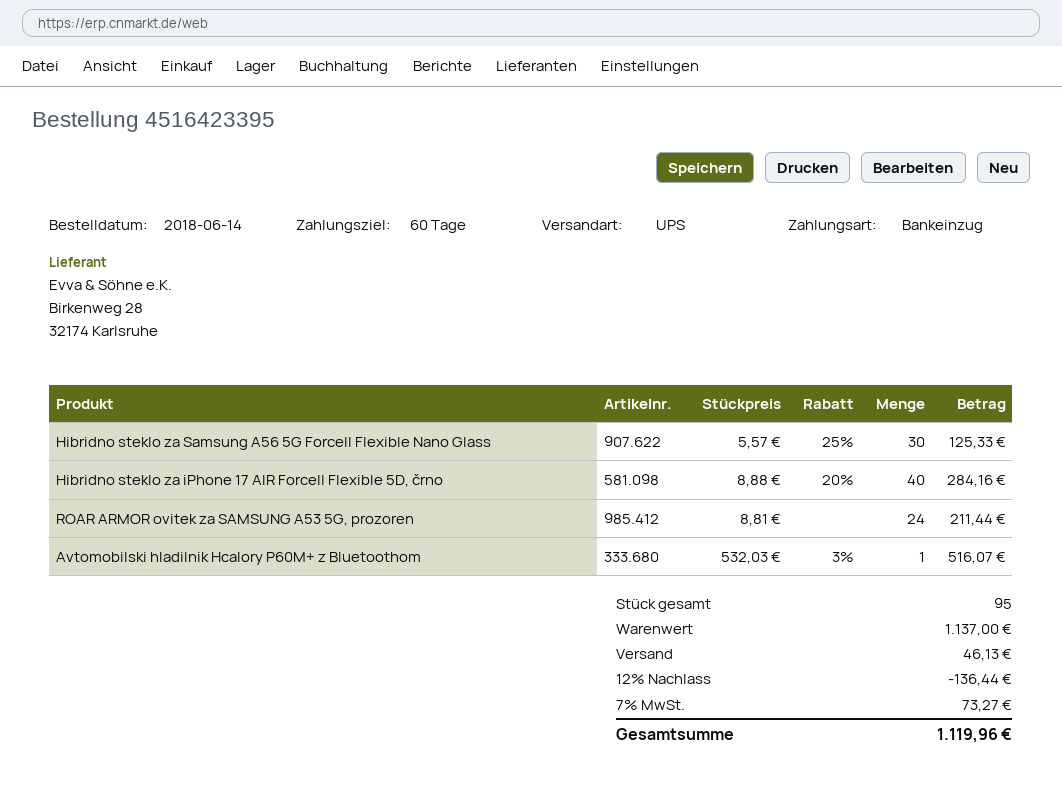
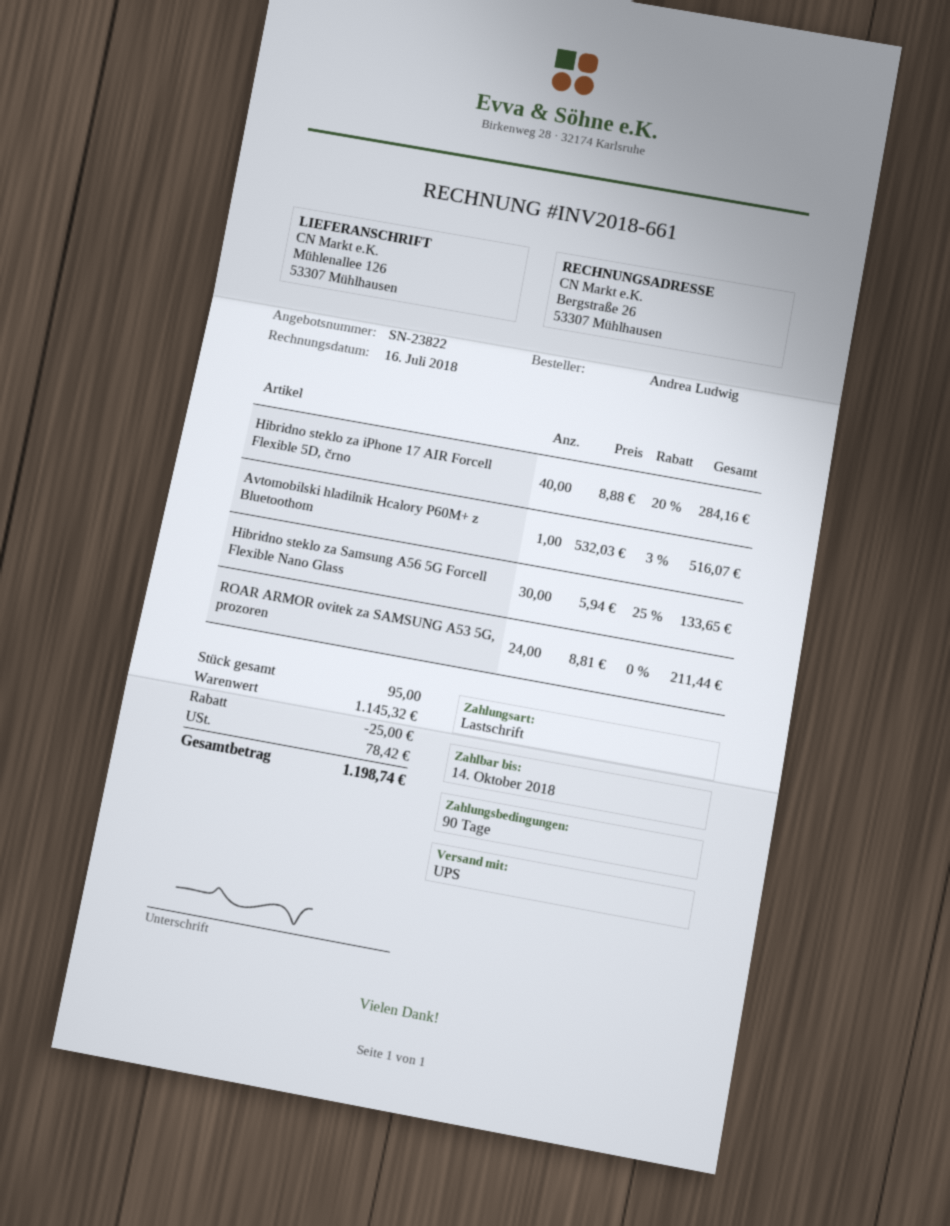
payment terms: 60 days -> 90 days
Hibridno steklo za Samsung A56 5G Forcell Flexible Nano Glass: 30 x 5.57 - 25% = 125.33 -> 30 x 5.94 - 25% = 133.65
subtotal: 1137.00 -> 1145.32
discount: 136.44 -> 25.00
shipping: 46.13 -> none
tax: 73.27 -> 78.42
total: 1119.96 -> 1198.74

